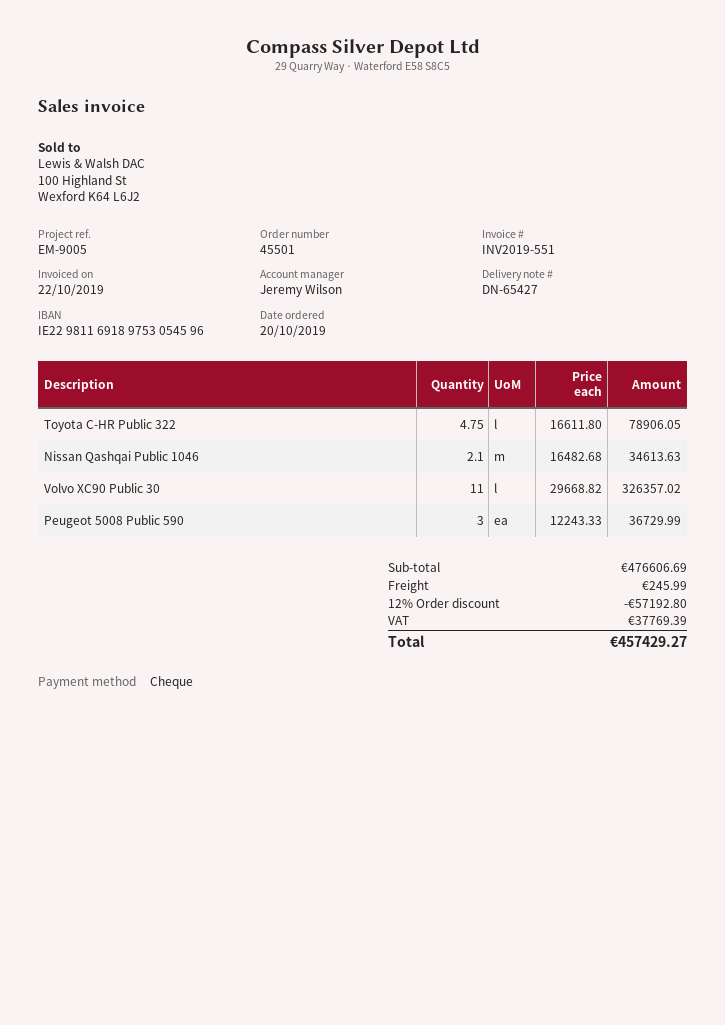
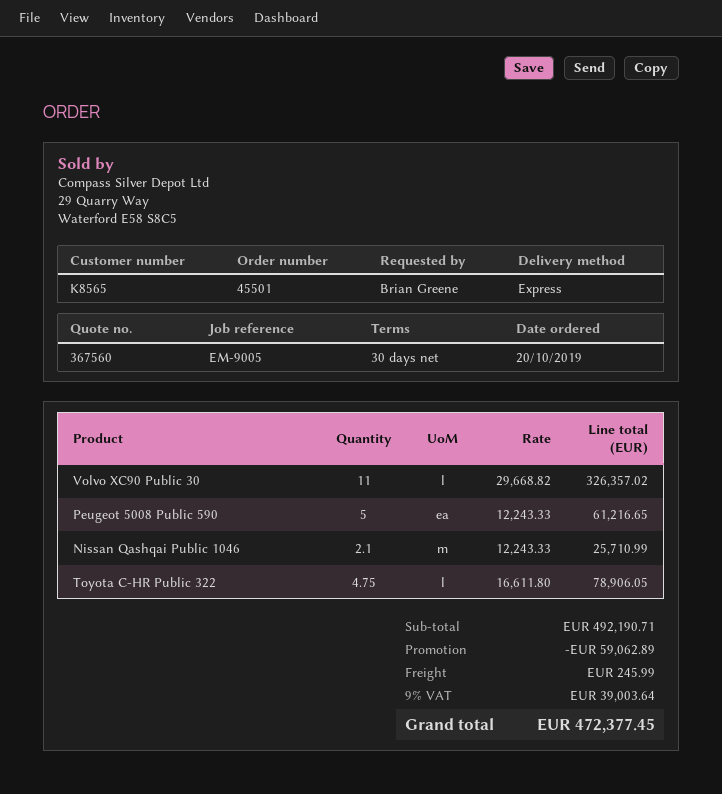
Nissan Qashqai Public 1046: 2.1 x 16482.68 = 34613.63 -> 2.1 x 12243.33 = 25710.99
Peugeot 5008 Public 590: 3 x 12243.33 = 36729.99 -> 5 x 12243.33 = 61216.65
subtotal: 476606.69 -> 492190.71
discount: 57192.80 -> 59062.89
tax: 37769.39 -> 39003.64
total: 457429.27 -> 472377.45

